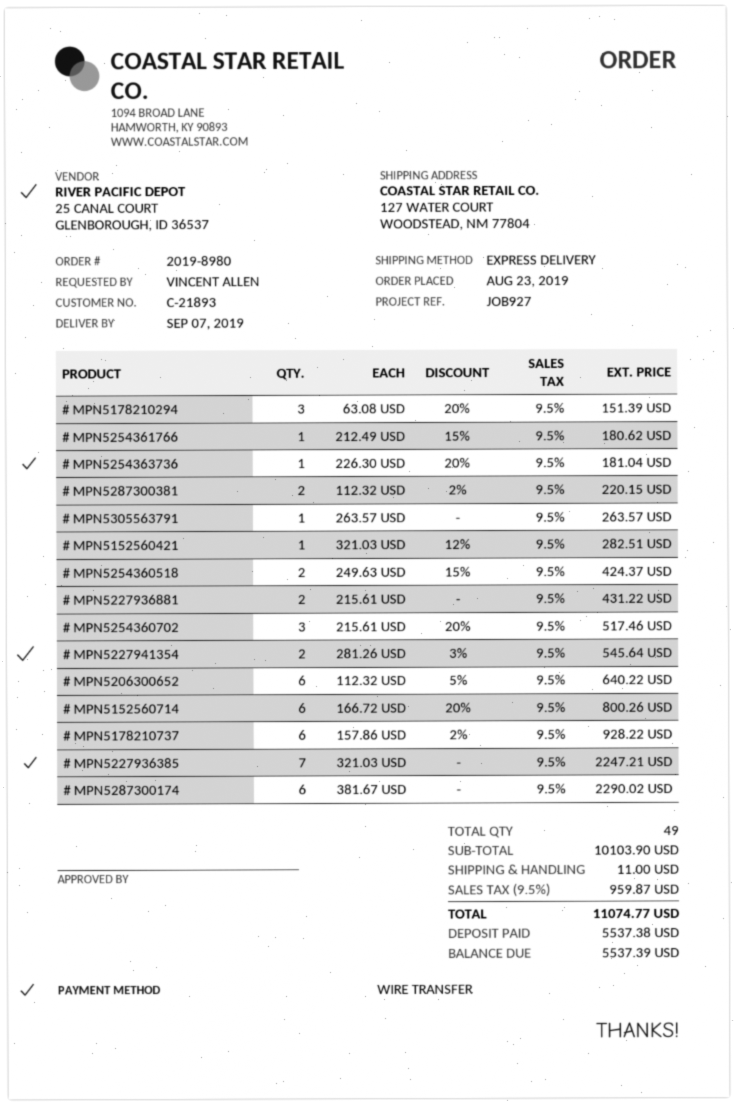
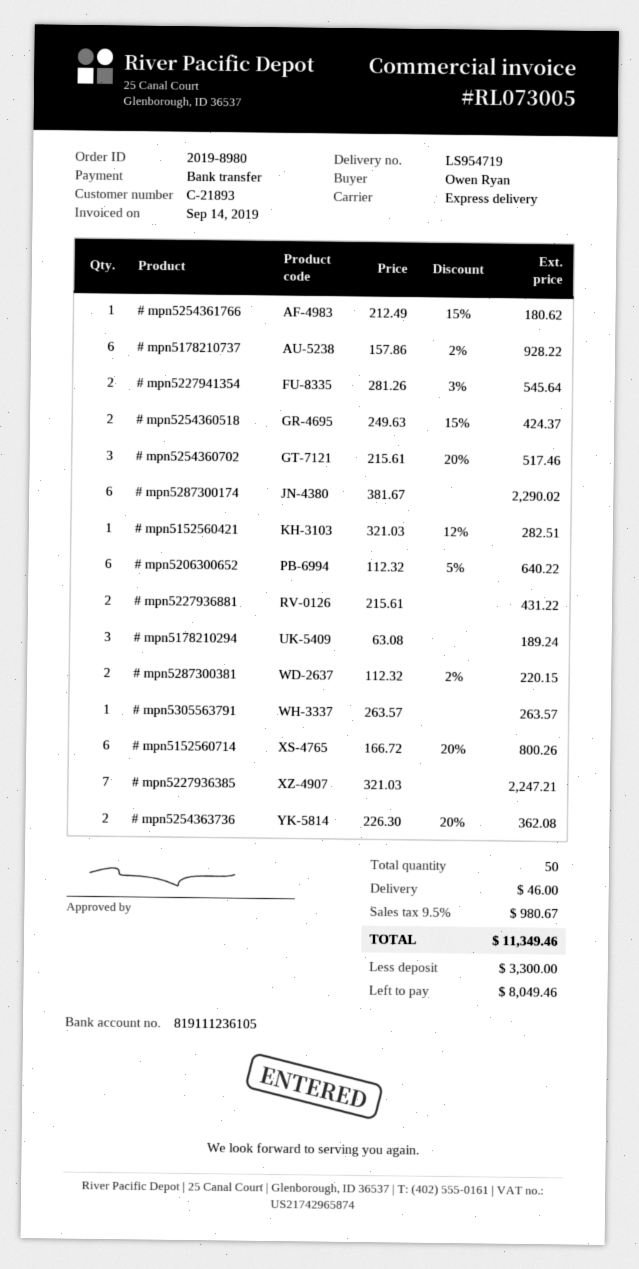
ordered by: VINCENT ALLEN -> Owen Ryan
# MPN5178210294: 3 x 63.08 - 20% = 151.39 -> 3 x 63.08 = 189.24
# MPN5254363736: 1 x 226.30 - 20% = 181.04 -> 2 x 226.30 - 20% = 362.08
total quantity: 49 -> 50
shipping: 11.00 -> 46.00
tax: 9.5% = 959.87 -> 9.5% = 980.67
total: 11074.77 -> 11349.46
deposit: 5537.38 -> 3300.00
balance: 5537.39 -> 8049.46

